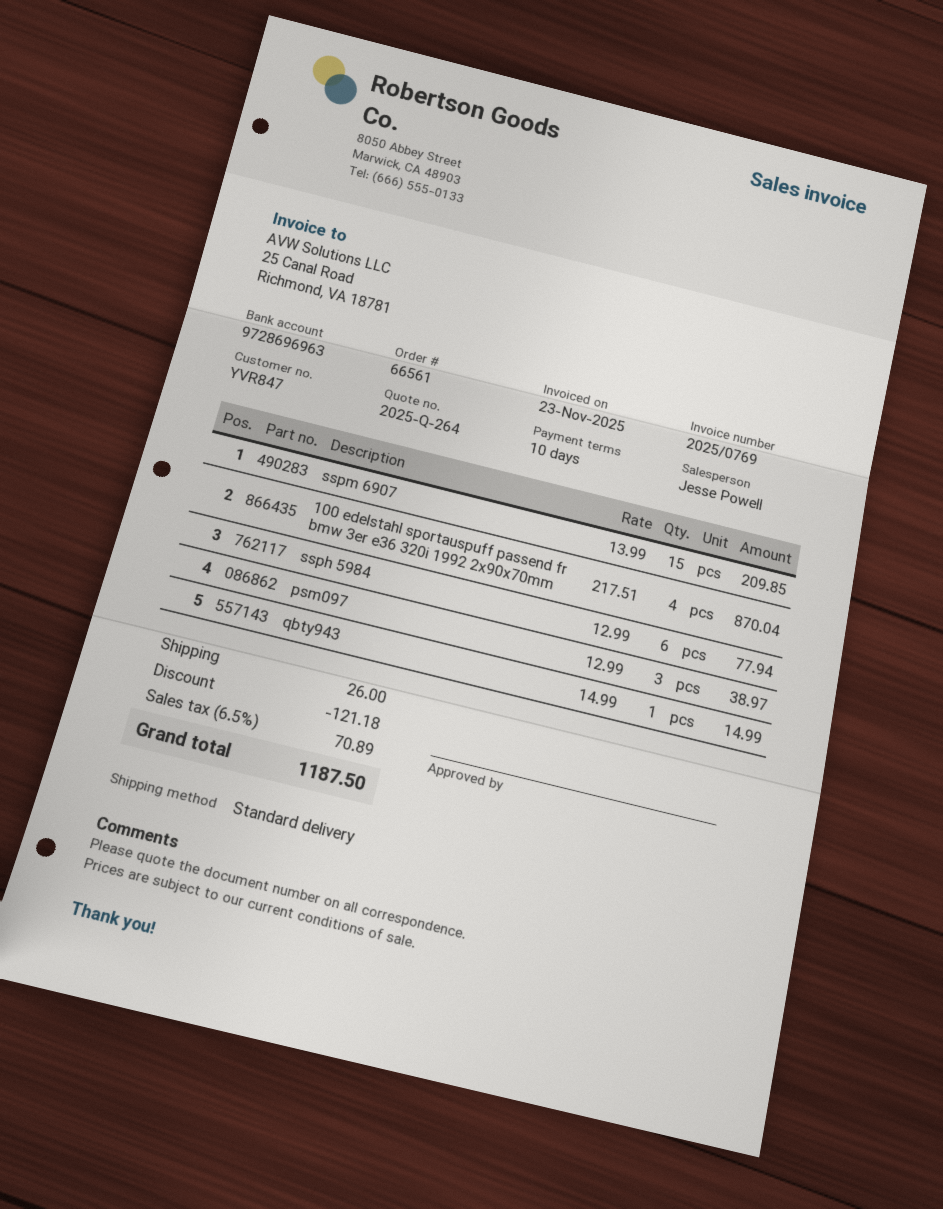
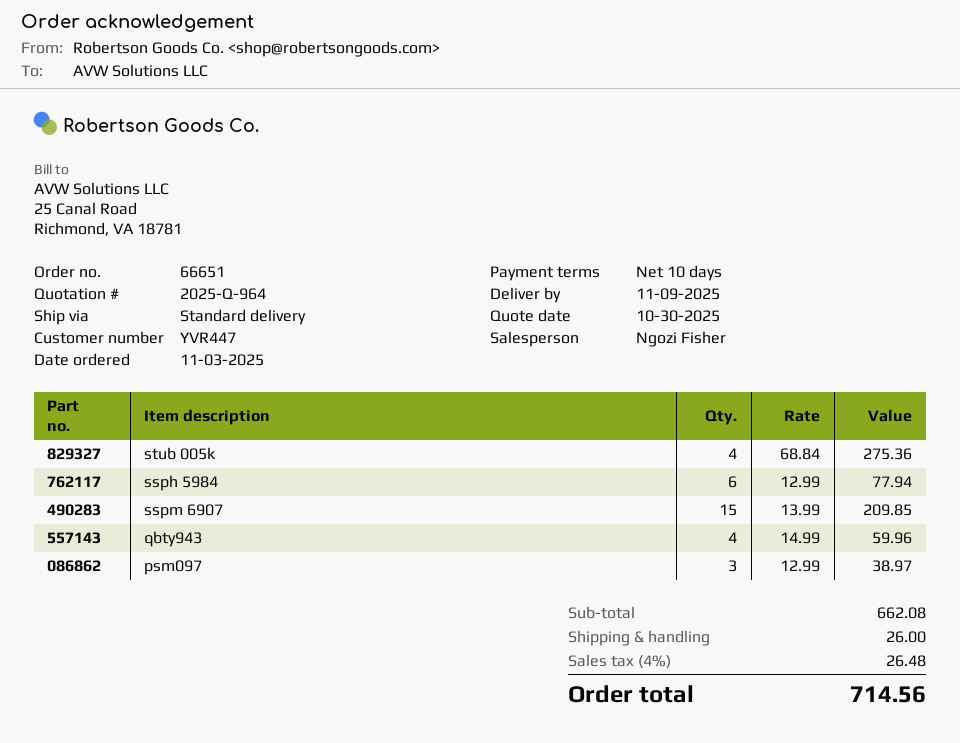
quote number: 2025-Q-264 -> 2025-Q-964
order number: 66561 -> 66651
customer number: YVR847 -> YVR447
sales rep: Jesse Powell -> Ngozi Fisher
100 edelstahl sportauspuff passend fr bmw 3er e36 320i 1992 2x90x70mm: 4 x 217.51 = 870.04 -> none
qbty943: 1 x 14.99 = 14.99 -> 4 x 14.99 = 59.96
stub 005k: none -> 4 x 68.84 = 275.36
discount: 121.18 -> none
tax: 6.5% = 70.89 -> 4% = 26.48
total: 1187.50 -> 714.56

